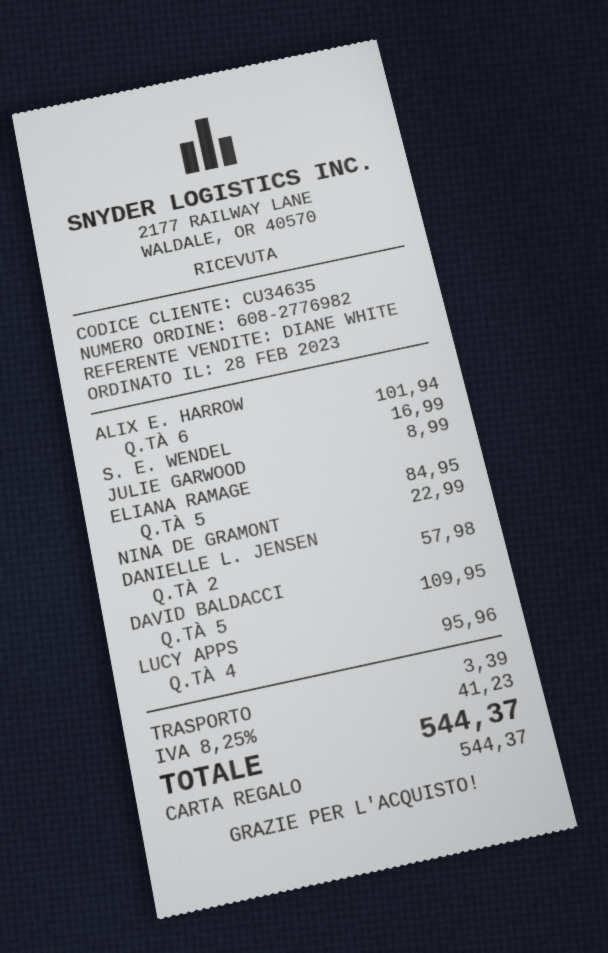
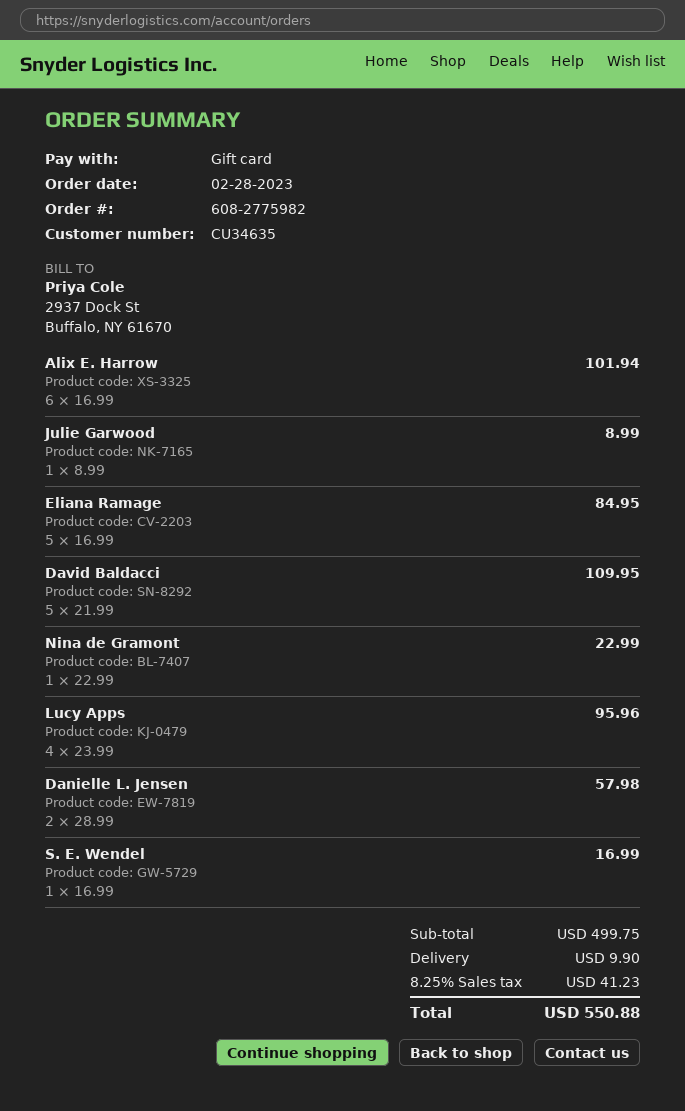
order number: 608-2776982 -> 608-2775982
shipping: 3.39 -> 9.90
total: 544.37 -> 550.88

